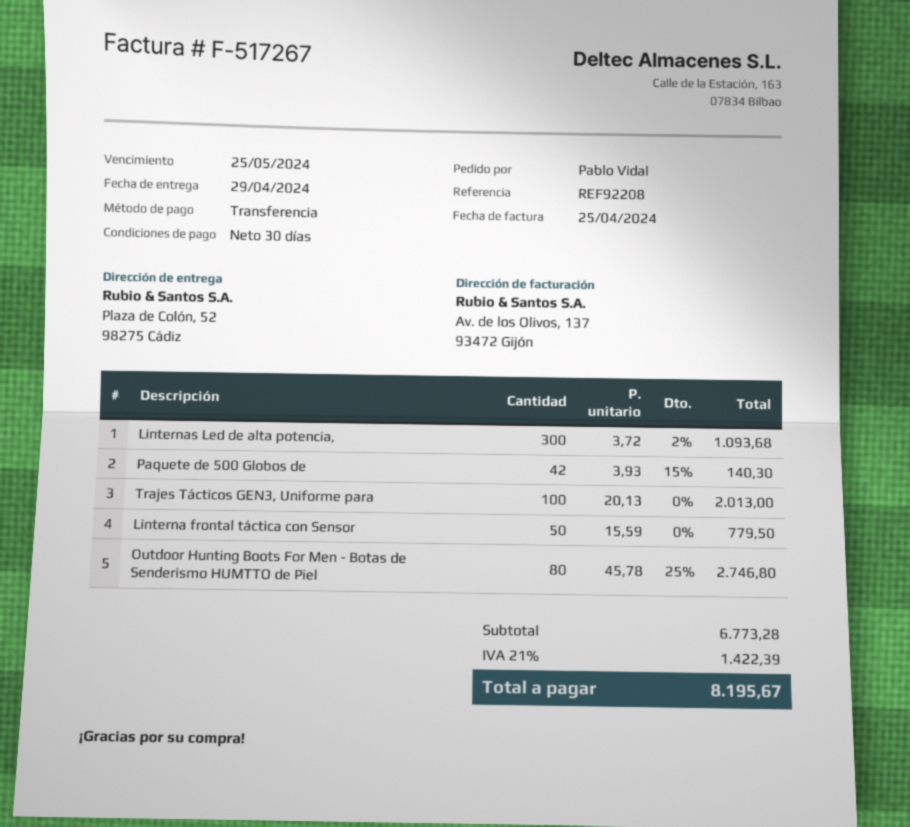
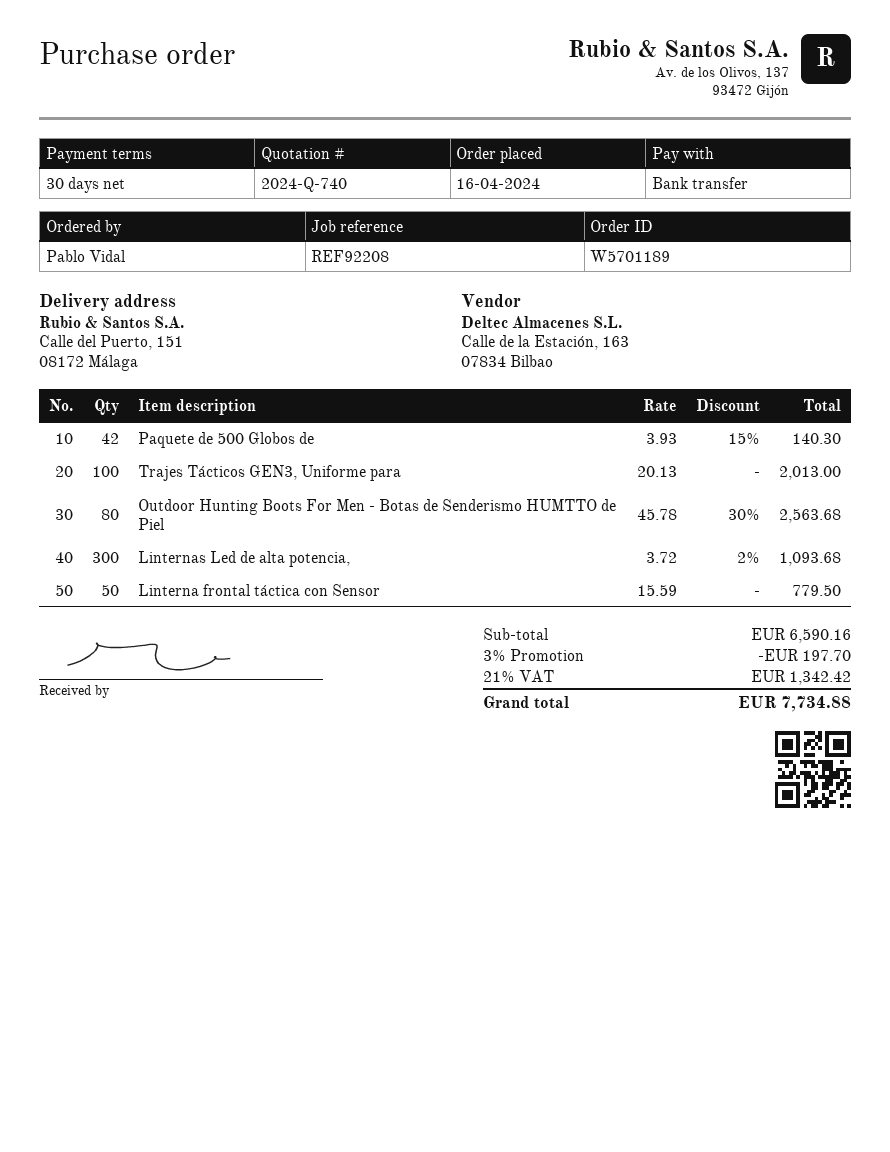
ship to: Plaza de Colón, 52, 98275 Cádiz -> Calle del Puerto, 151, 08172 Málaga
Outdoor Hunting Boots For Men - Botas de Senderismo HUMTTO de Piel: 80 x 45.78 - 25% = 2746.80 -> 80 x 45.78 - 30% = 2563.68
subtotal: 6773.28 -> 6590.16
discount: none -> 3% = 197.70
tax: 21% = 1422.39 -> 21% = 1342.42
total: 8195.67 -> 7734.88

